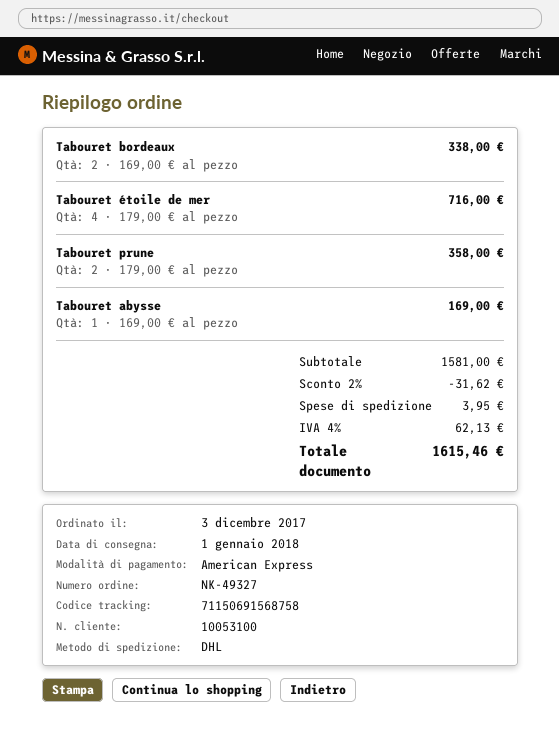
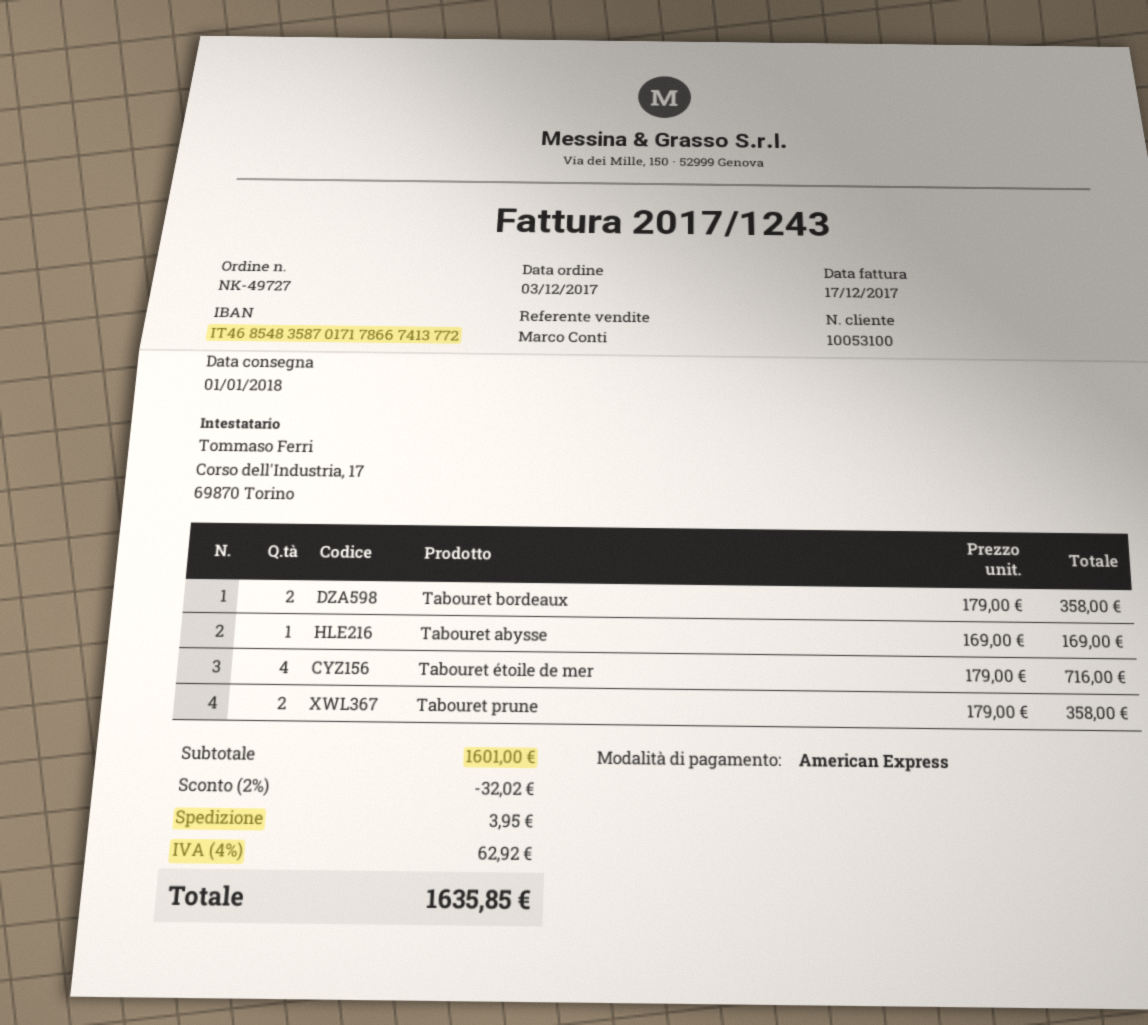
order number: NK-49327 -> NK-49727
Tabouret bordeaux: 2 x 169.00 = 338.00 -> 2 x 179.00 = 358.00
subtotal: 1581.00 -> 1601.00
discount: 2% = 31.62 -> 2% = 32.02
tax: 4% = 62.13 -> 4% = 62.92
total: 1615.46 -> 1635.85

